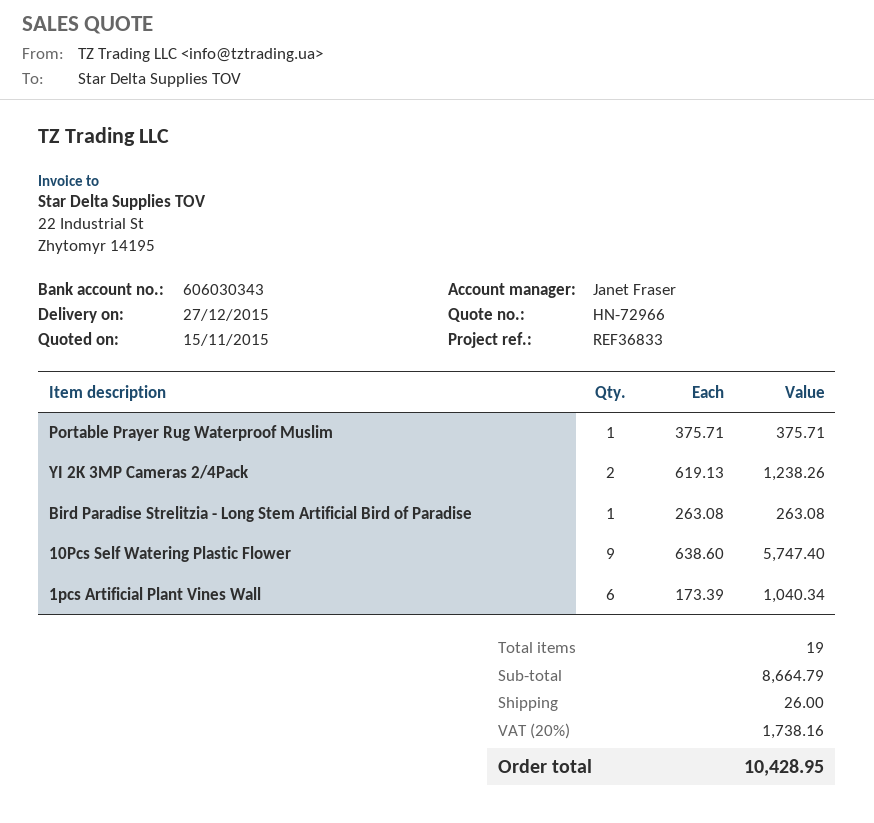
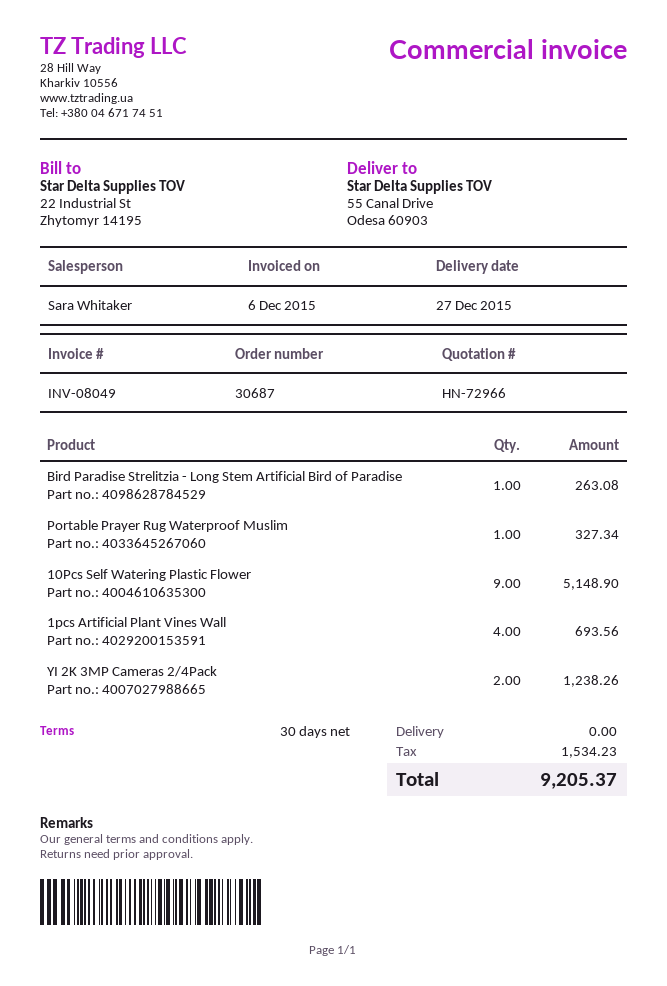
sales rep: Janet Fraser -> Sara Whitaker
Portable Prayer Rug Waterproof Muslim: 1 for 375.71 -> 1 for 327.34
10Pcs Self Watering Plastic Flower: 9 for 5747.40 -> 9 for 5148.90
1pcs Artificial Plant Vines Wall: 6 for 1040.34 -> 4 for 693.56
shipping: 26.00 -> 0.00
tax: 1738.16 -> 1534.23
total: 10428.95 -> 9205.37

